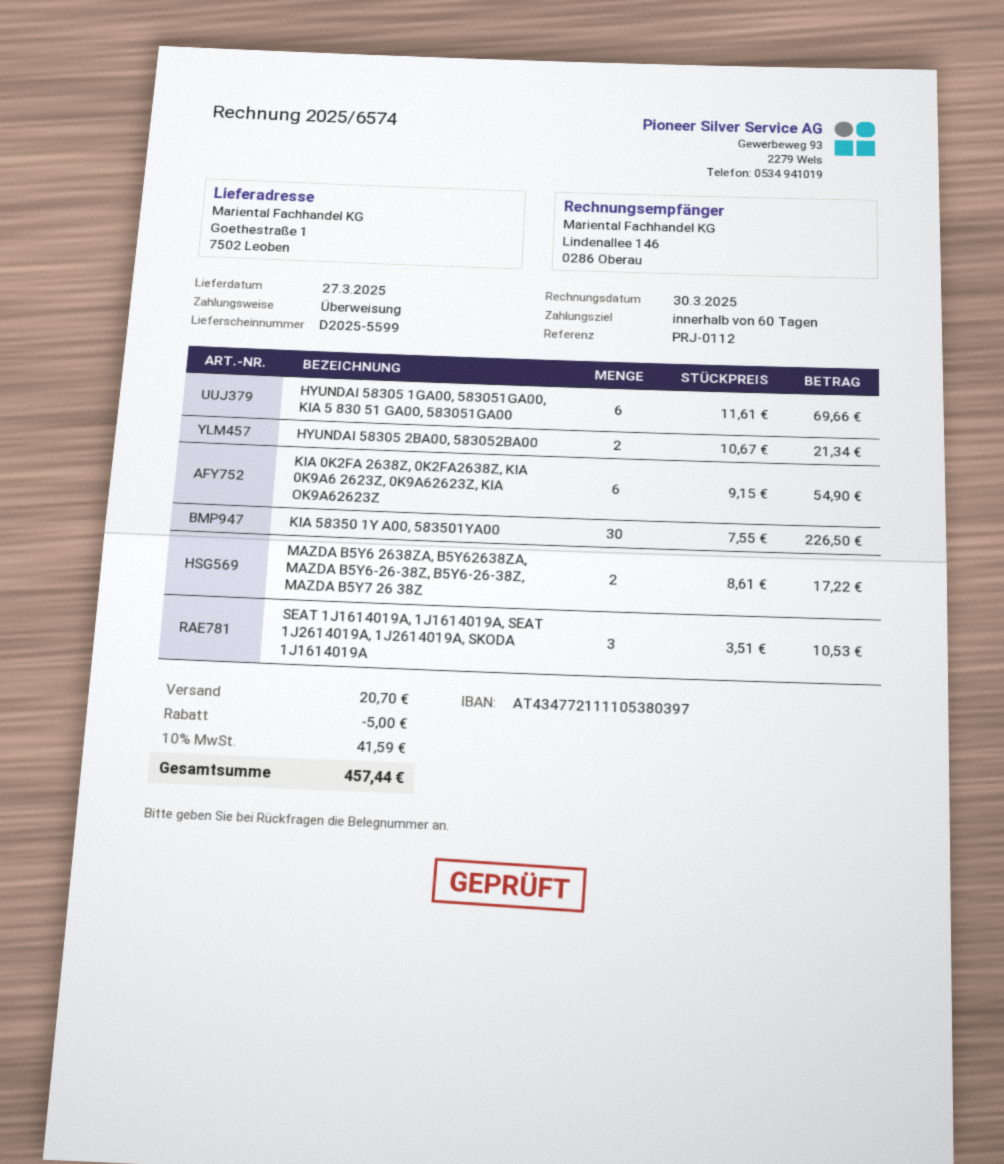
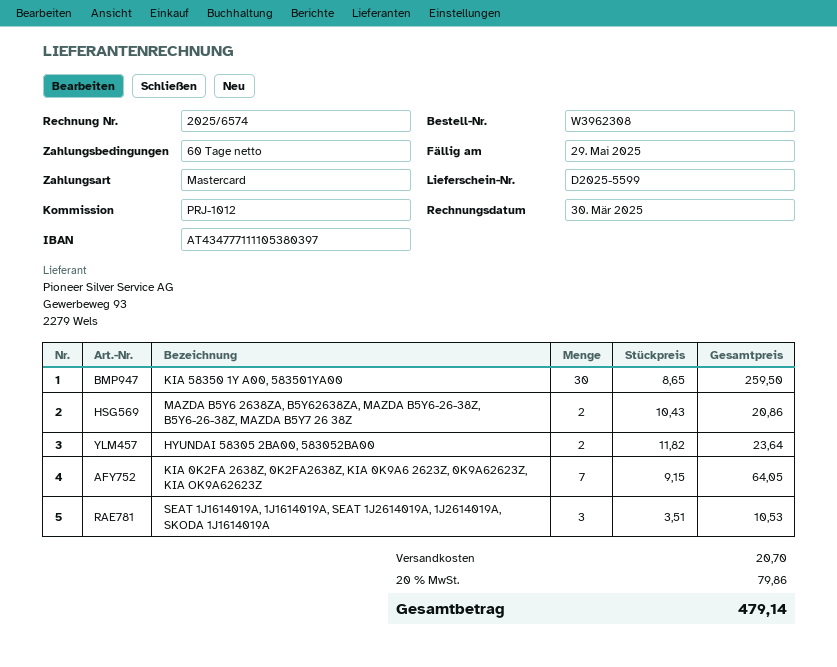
reference: PRJ-0112 -> PRJ-1012
payment method: bank transfer -> Mastercard
bank account: AT434772111105380397 -> AT434777111105380397
HYUNDAI 58305 1GA00, 583051GA00, KIA 5 830 51 GA00, 583051GA00: 6 x 11.61 = 69.66 -> none
HYUNDAI 58305 2BA00, 583052BA00: 2 x 10.67 = 21.34 -> 2 x 11.82 = 23.64
KIA 0K2FA 2638Z, 0K2FA2638Z, KIA 0K9A6 2623Z, 0K9A62623Z, KIA OK9A62623Z: 6 x 9.15 = 54.90 -> 7 x 9.15 = 64.05
KIA 58350 1Y A00, 583501YA00: 30 x 7.55 = 226.50 -> 30 x 8.65 = 259.50
MAZDA B5Y6 2638ZA, B5Y62638ZA, MAZDA B5Y6-26-38Z, B5Y6-26-38Z, MAZDA B5Y7 26 38Z: 2 x 8.61 = 17.22 -> 2 x 10.43 = 20.86
discount: 5.00 -> none
tax: 10% = 41.59 -> 20% = 79.86
total: 457.44 -> 479.14

